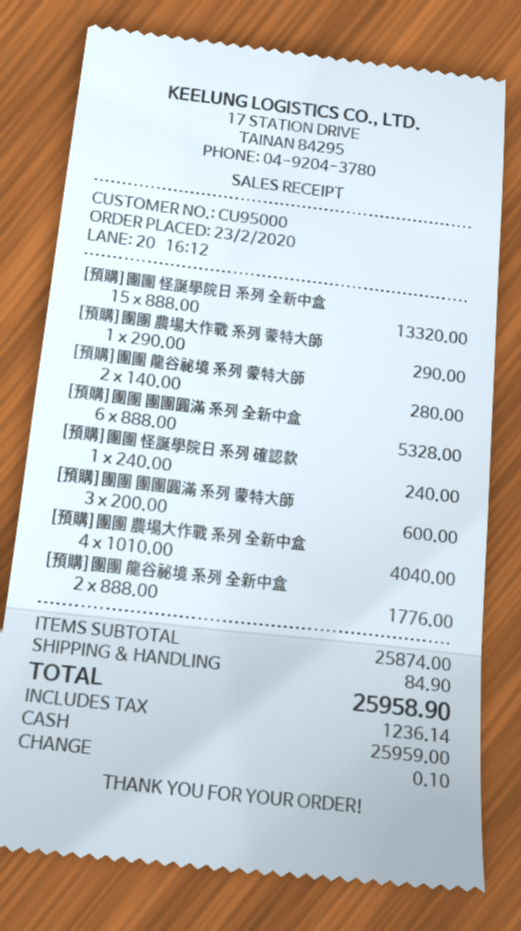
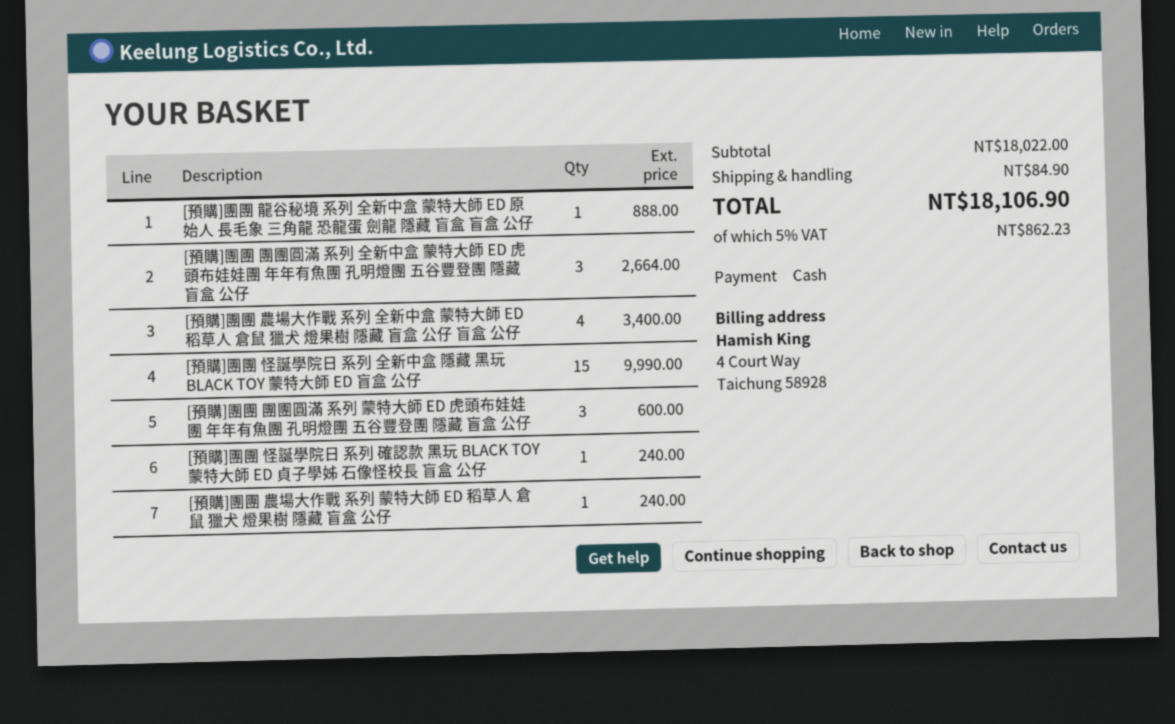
[預購]團團 怪誕學院日 系列 全新中盒: 15 for 13320.00 -> 15 for 9990.00
[預購]團團 農場大作戰 系列 蒙特大師: 1 for 290.00 -> 1 for 240.00
[預購]團團 龍谷秘境 系列 蒙特大師: 2 for 280.00 -> none
[預購]團團 團團圓滿 系列 全新中盒: 6 for 5328.00 -> 3 for 2664.00
[預購]團團 農場大作戰 系列 全新中盒: 4 for 4040.00 -> 4 for 3400.00
[預購]團團 龍谷秘境 系列 全新中盒: 2 for 1776.00 -> 1 for 888.00
subtotal: 25874.00 -> 18022.00
tax: 1236.14 -> 862.23
total: 25958.90 -> 18106.90

